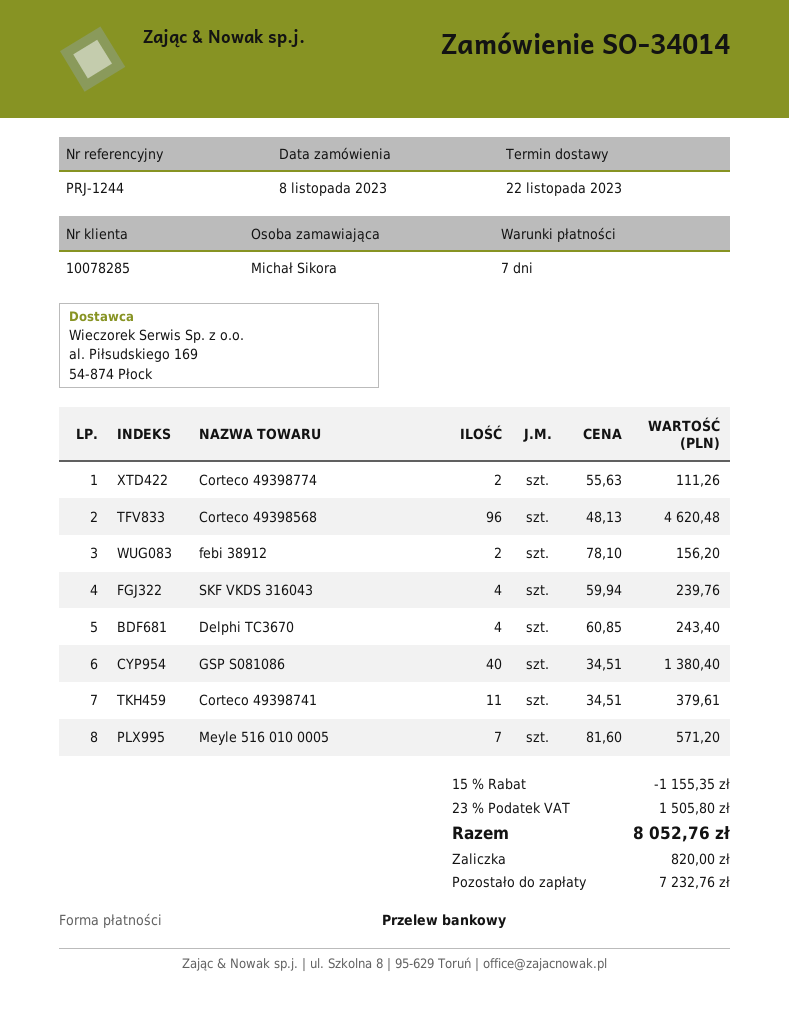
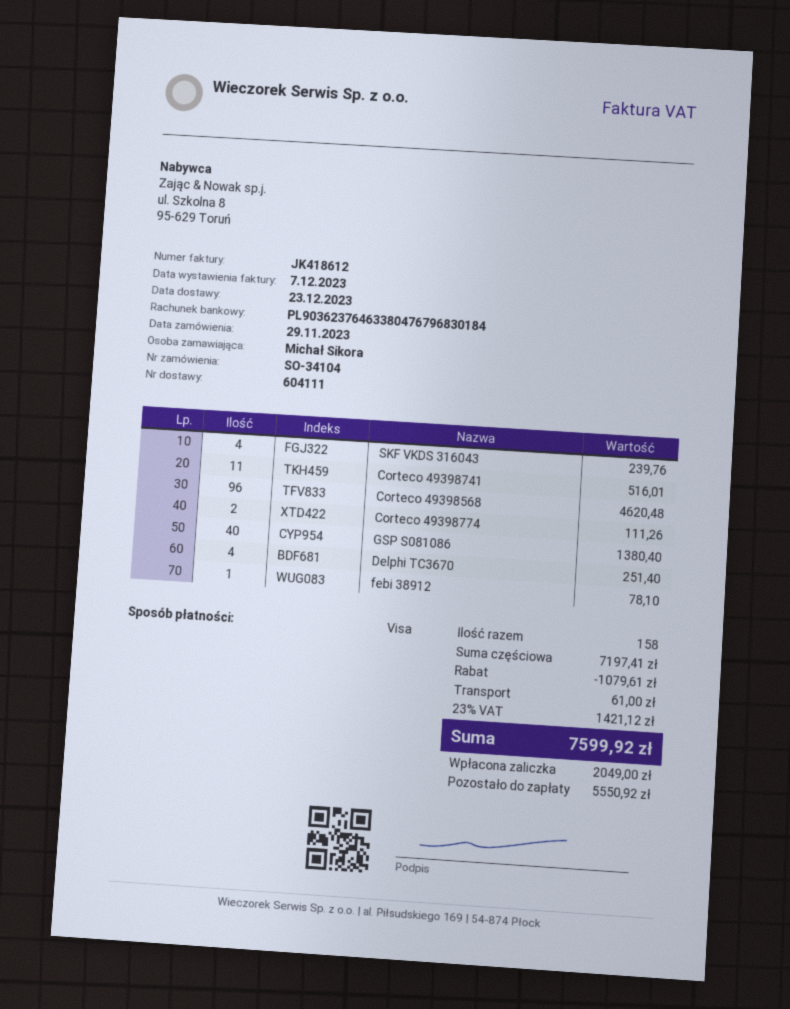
order number: SO-34014 -> SO-34104
order date: 2023-11-08 -> 2023-11-29
delivery date: 2023-11-22 -> 2023-12-23
payment method: bank transfer -> Visa
febi 38912: 2 for 156.20 -> 1 for 78.10
Delphi TC3670: 4 for 243.40 -> 4 for 251.40
Corteco 49398741: 11 for 379.61 -> 11 for 516.01
Meyle 516 010 0005: 7 for 571.20 -> none
discount: 1155.35 -> 1079.61
shipping: none -> 61.00
tax: 23% = 1505.80 -> 23% = 1421.12
total: 8052.76 -> 7599.92
deposit: 820.00 -> 2049.00
balance: 7232.76 -> 5550.92

